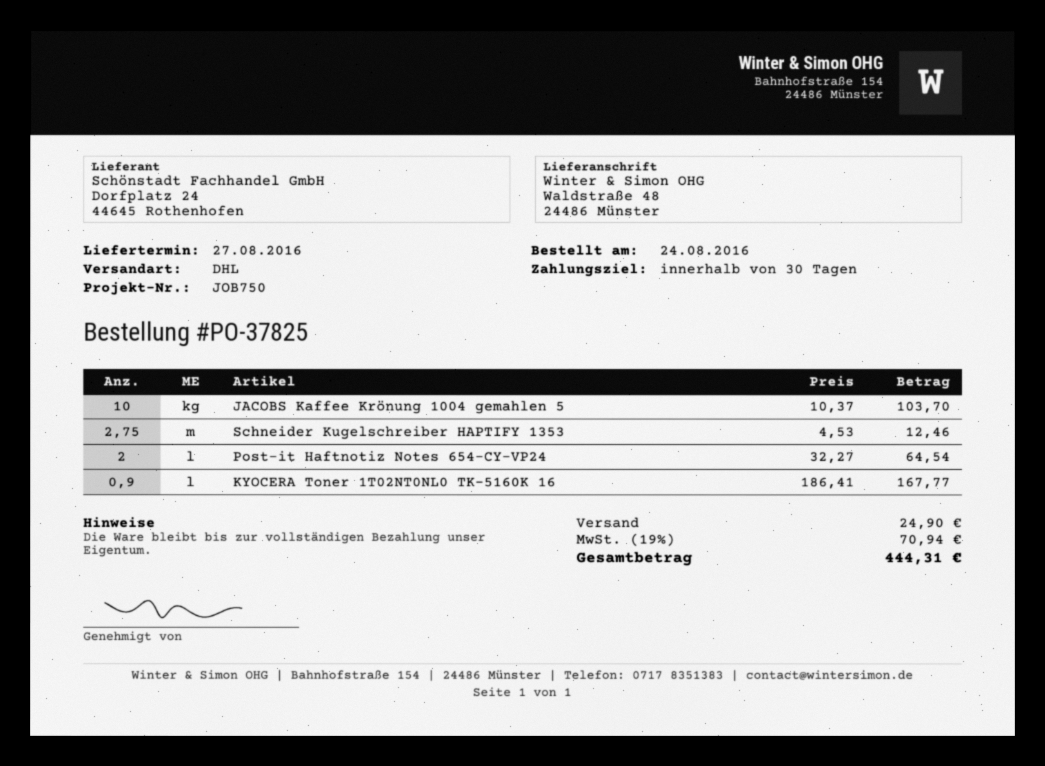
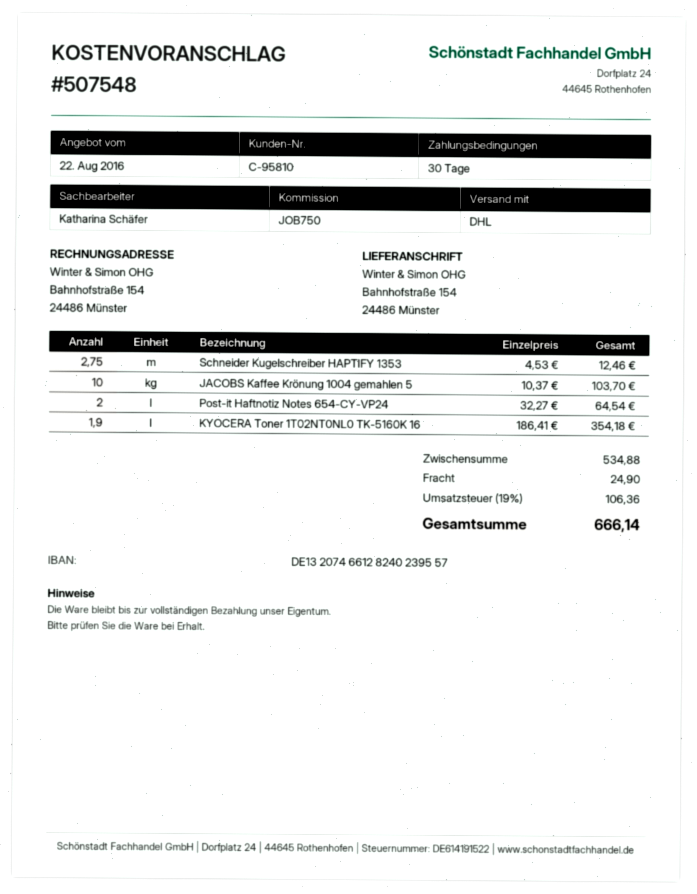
ship to: Waldstraße 48, 24486 Münster -> Bahnhofstraße 154, 24486 Münster
KYOCERA Toner 1T02NT0NL0 TK-5160K 16: 0.9 x 186.41 = 167.77 -> 1.9 x 186.41 = 354.18
tax: 19% = 70.94 -> 19% = 106.36
total: 444.31 -> 666.14

